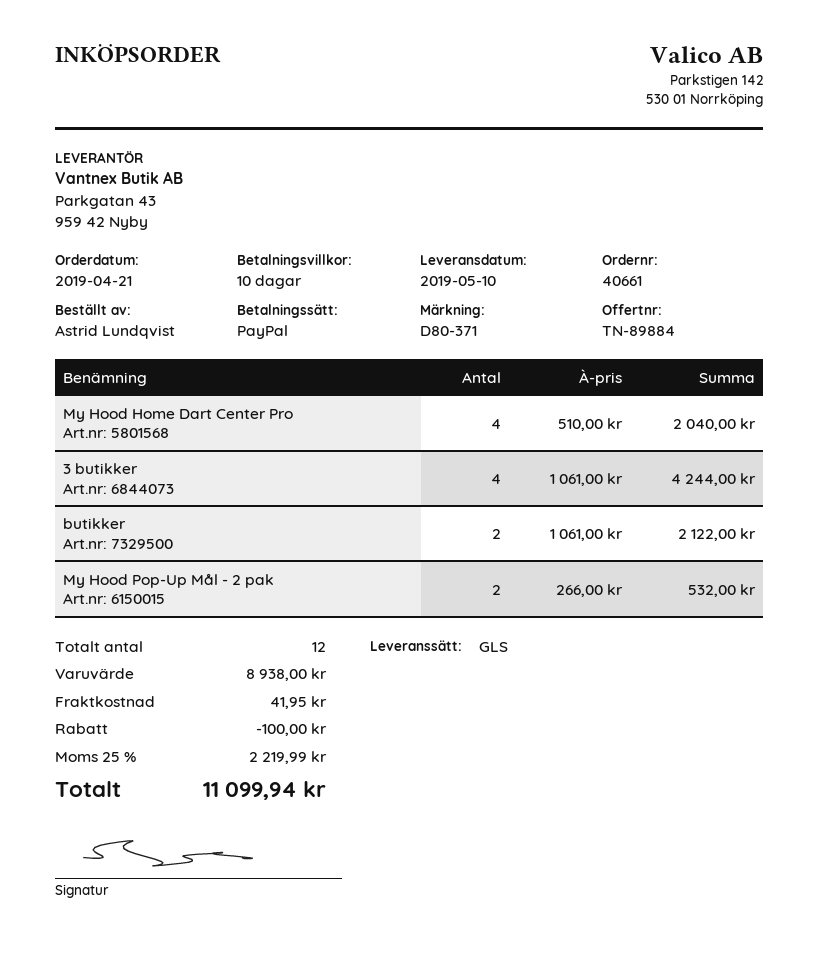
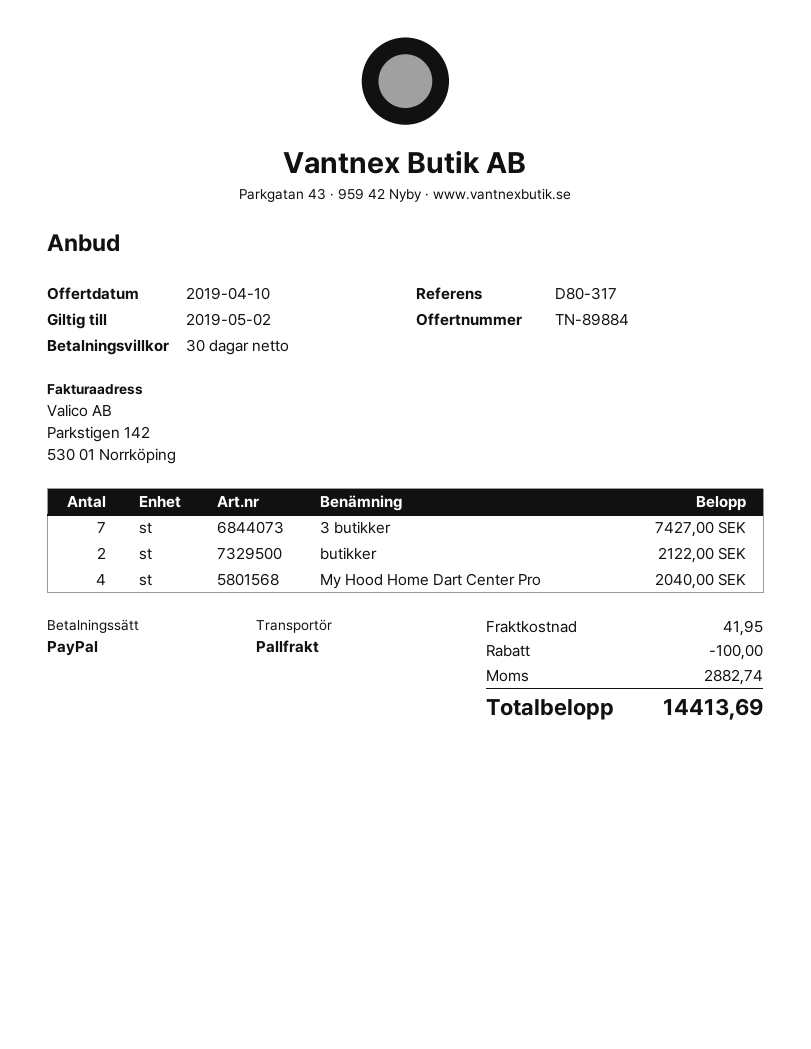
payment terms: 10 days -> 30 days
reference: D80-371 -> D80-317
shipping method: GLS -> pallet freight
3 butikker: 4 for 4244.00 -> 7 for 7427.00
My Hood Pop-Up Mål - 2 pak: 2 for 532.00 -> none
tax: 2219.99 -> 2882.74
total: 11099.94 -> 14413.69

